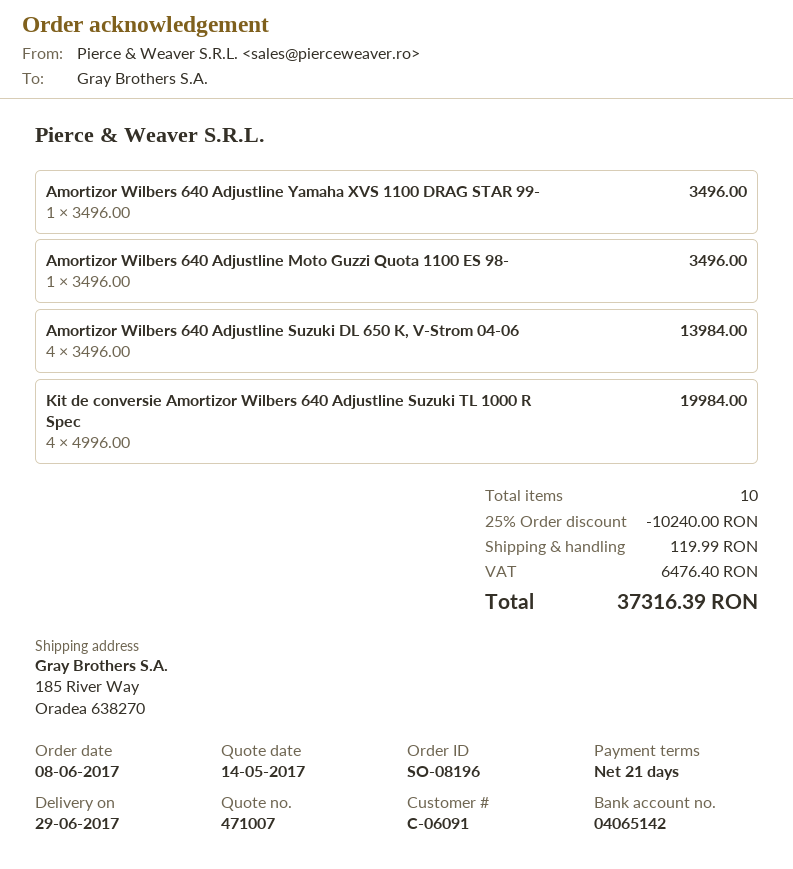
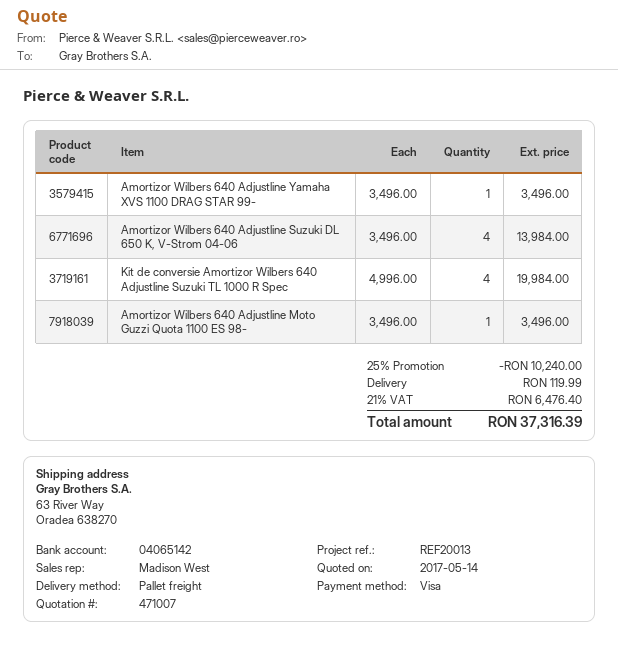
ship to: 185 River Way, Oradea 638270 -> 63 River Way, Oradea 638270

